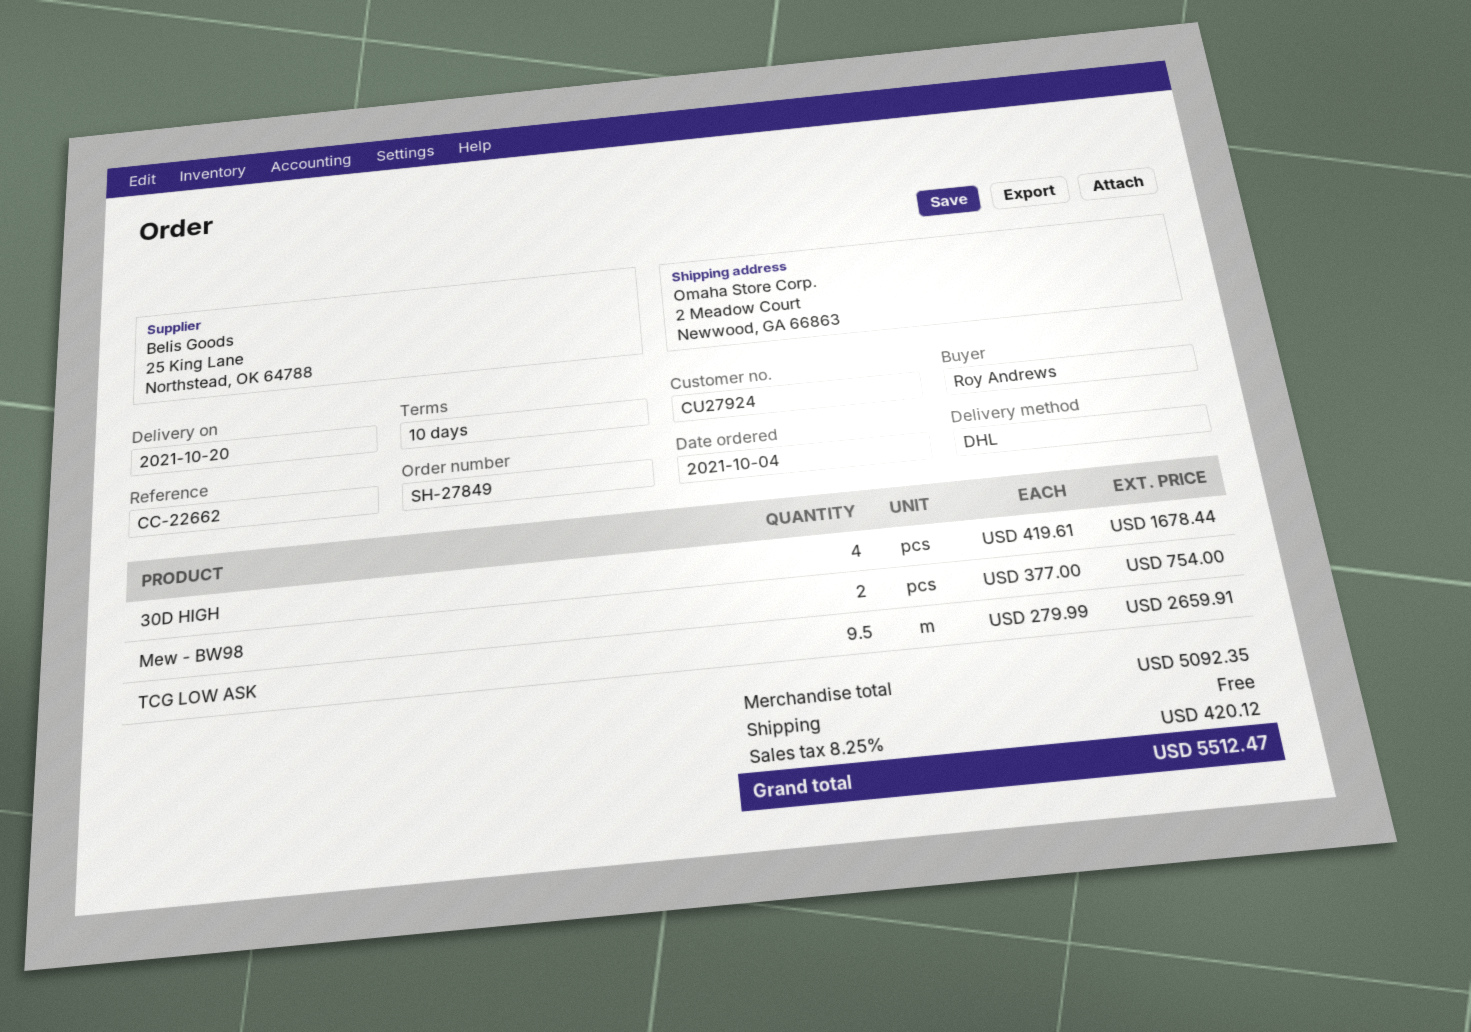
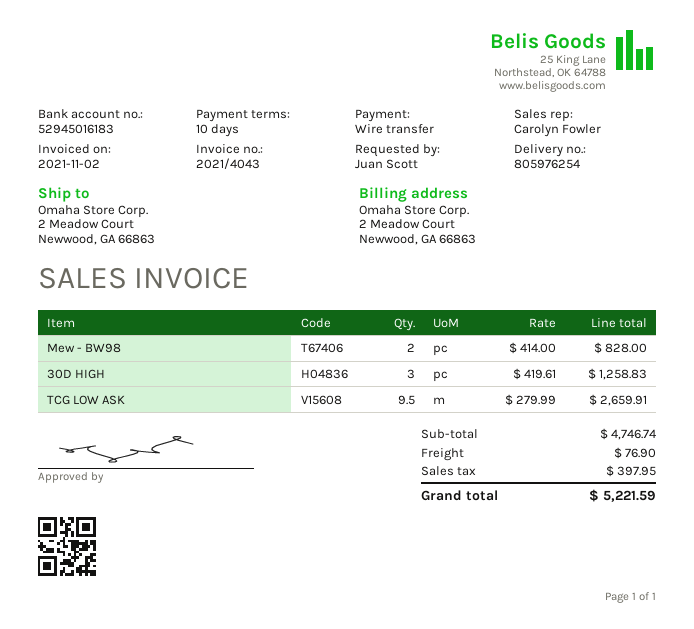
ordered by: Roy Andrews -> Juan Scott
30D HIGH: 4 x 419.61 = 1678.44 -> 3 x 419.61 = 1258.83
Mew - BW98: 2 x 377.00 = 754.00 -> 2 x 414.00 = 828.00
subtotal: 5092.35 -> 4746.74
shipping: 0.00 -> 76.90
tax: 420.12 -> 397.95
total: 5512.47 -> 5221.59

